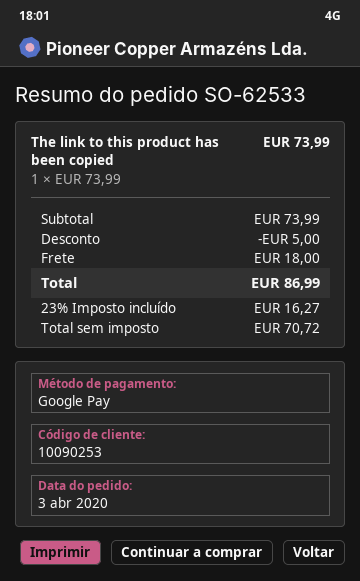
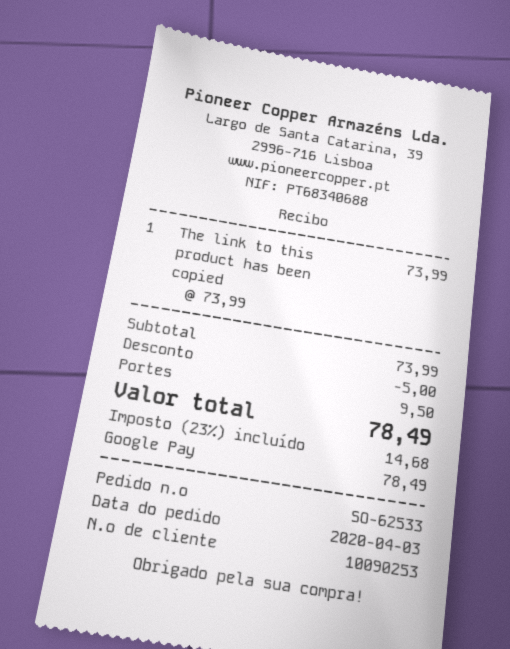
shipping: 18.00 -> 9.50
tax: 23% = 16.27 -> 23% = 14.68
total: 86.99 -> 78.49

